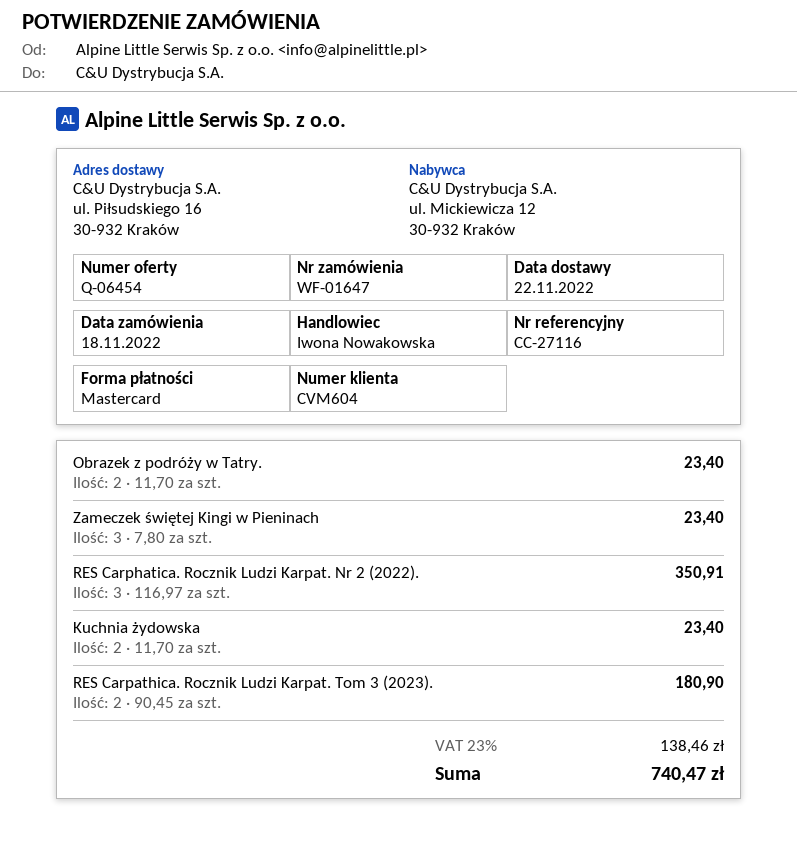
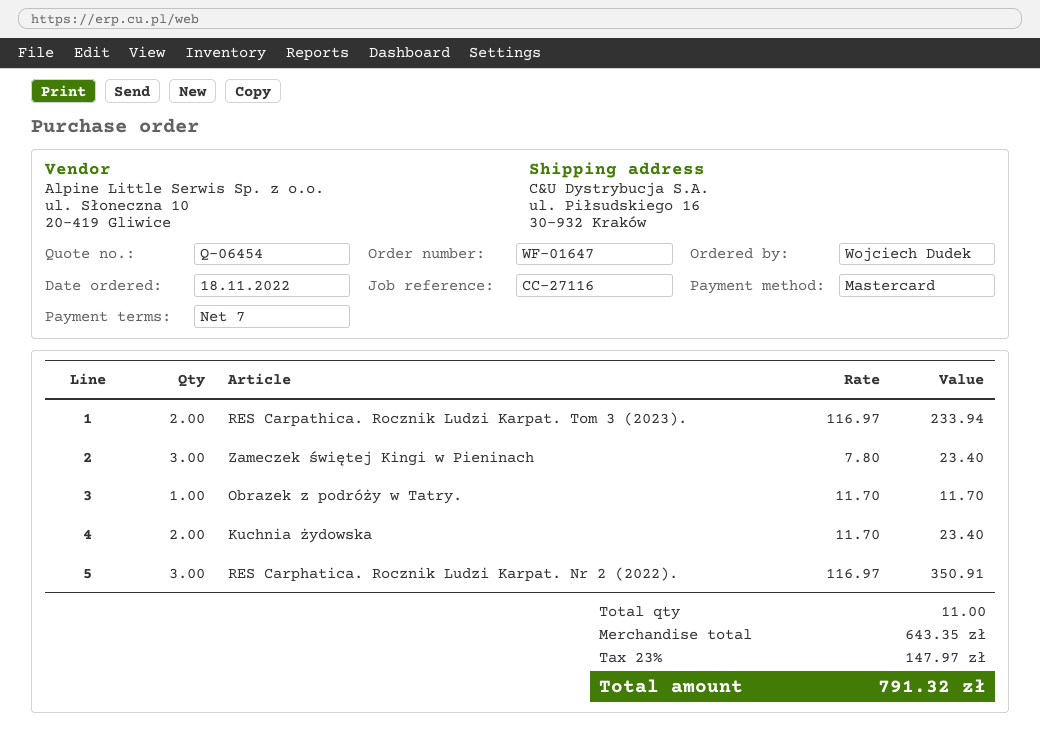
Obrazek z podróży w Tatry.: 2 x 11.70 = 23.40 -> 1 x 11.70 = 11.70
RES Carpathica. Rocznik Ludzi Karpat. Tom 3 (2023).: 2 x 90.45 = 180.90 -> 2 x 116.97 = 233.94
tax: 23% = 138.46 -> 23% = 147.97
total: 740.47 -> 791.32

